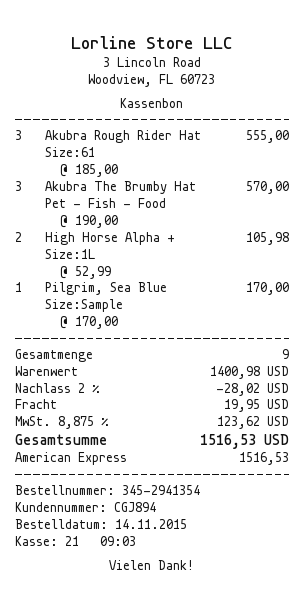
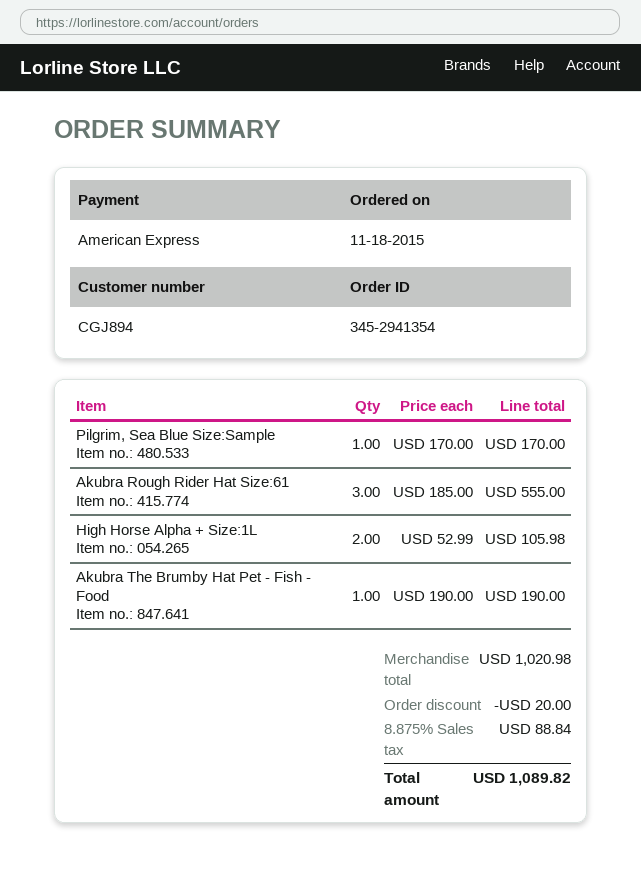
order date: 2015-11-14 -> 2015-11-18
Akubra The Brumby Hat Pet - Fish - Food: 3 x 190.00 = 570.00 -> 1 x 190.00 = 190.00
subtotal: 1400.98 -> 1020.98
discount: 28.02 -> 20.00
shipping: 19.95 -> none
tax: 8.875% = 123.62 -> 8.875% = 88.84
total: 1516.53 -> 1089.82

